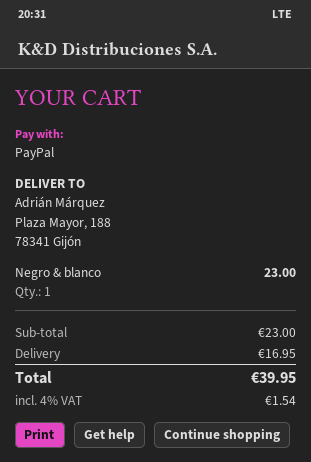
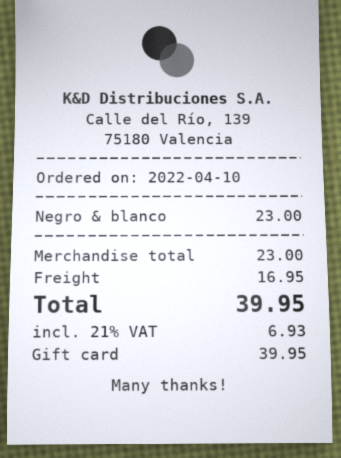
payment method: PayPal -> gift card
tax: 4% = 1.54 -> 21% = 6.93

